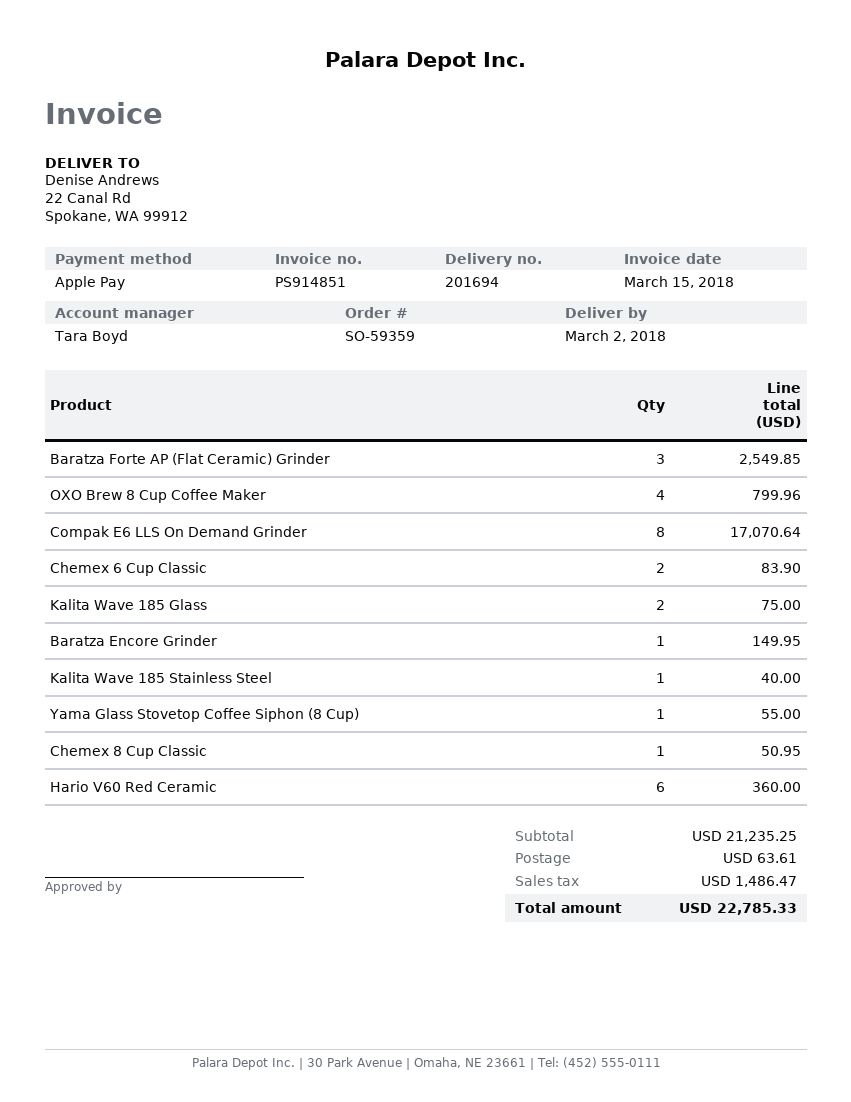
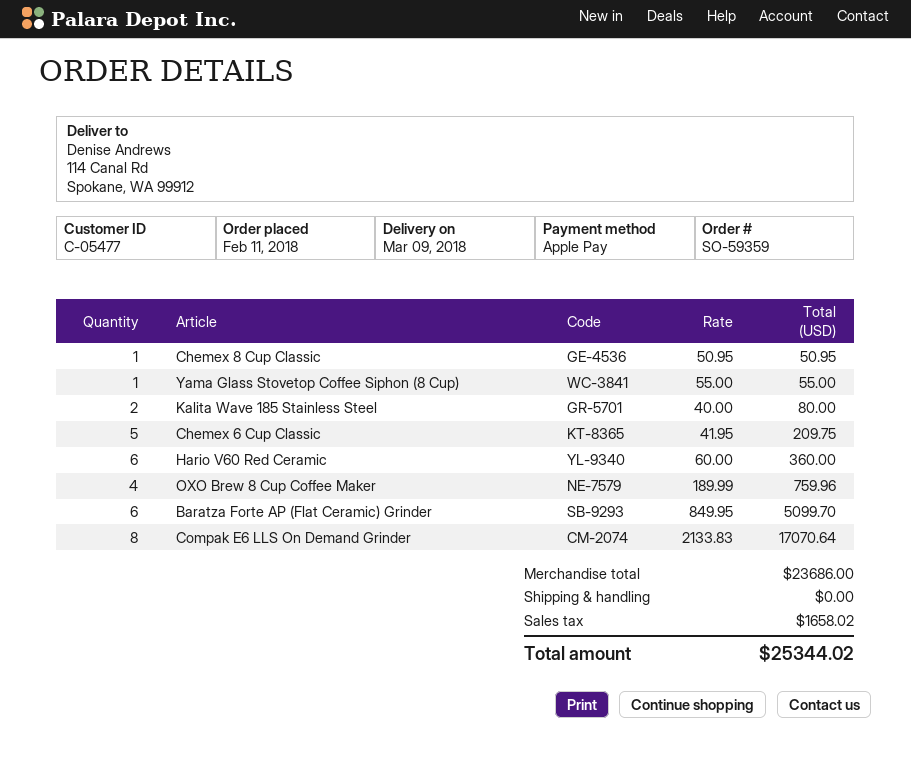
delivery date: 2018-03-02 -> 2018-03-09
ship to: 22 Canal Rd, Spokane, WA 99912 -> 114 Canal Rd, Spokane, WA 99912
Baratza Forte AP (Flat Ceramic) Grinder: 3 for 2549.85 -> 6 for 5099.70
OXO Brew 8 Cup Coffee Maker: 4 for 799.96 -> 4 for 759.96
Chemex 6 Cup Classic: 2 for 83.90 -> 5 for 209.75
Kalita Wave 185 Glass: 2 for 75.00 -> none
Baratza Encore Grinder: 1 for 149.95 -> none
Kalita Wave 185 Stainless Steel: 1 for 40.00 -> 2 for 80.00
subtotal: 21235.25 -> 23686.00
shipping: 63.61 -> 0.00
tax: 1486.47 -> 1658.02
total: 22785.33 -> 25344.02

